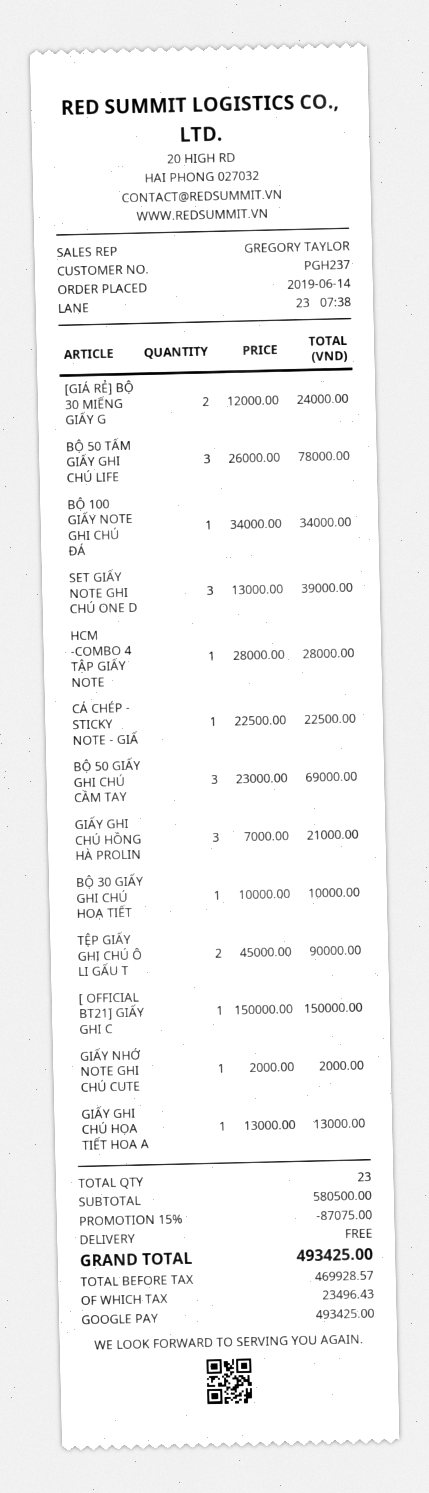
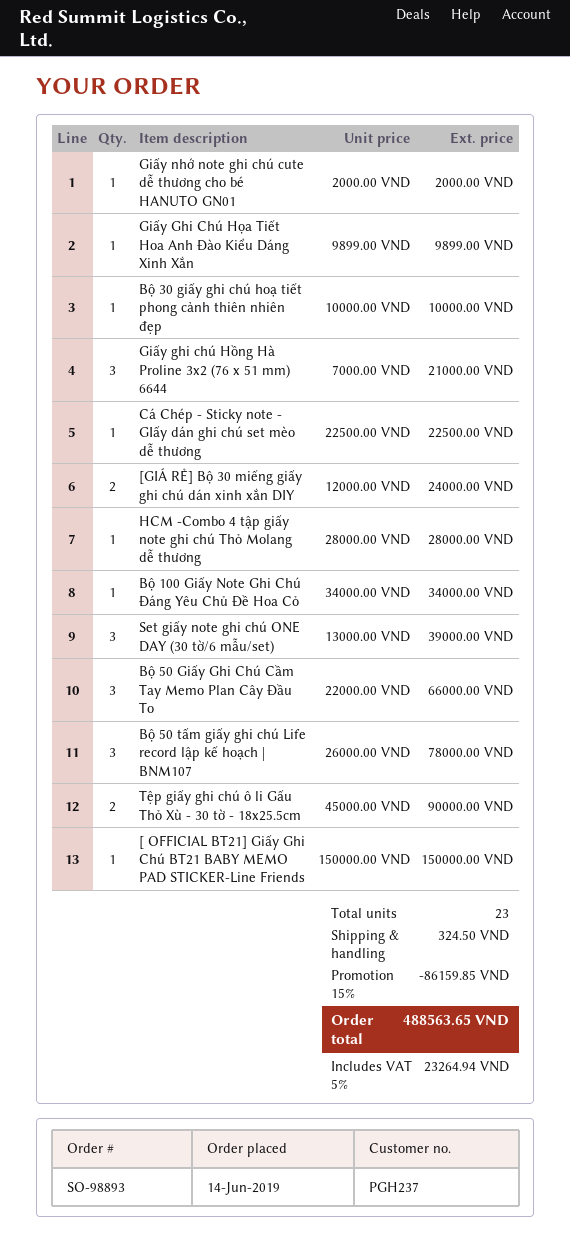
BỘ 50 GIẤY GHI CHÚ CẦM TAY: 3 x 23000.00 = 69000.00 -> 3 x 22000.00 = 66000.00
GIẤY GHI CHÚ HỌA TIẾT HOA A: 1 x 13000.00 = 13000.00 -> 1 x 9899.00 = 9899.00
discount: 15% = 87075.00 -> 15% = 86159.85
shipping: 0.00 -> 324.50
tax: 23496.43 -> 23264.94
total: 493425.00 -> 488563.65

